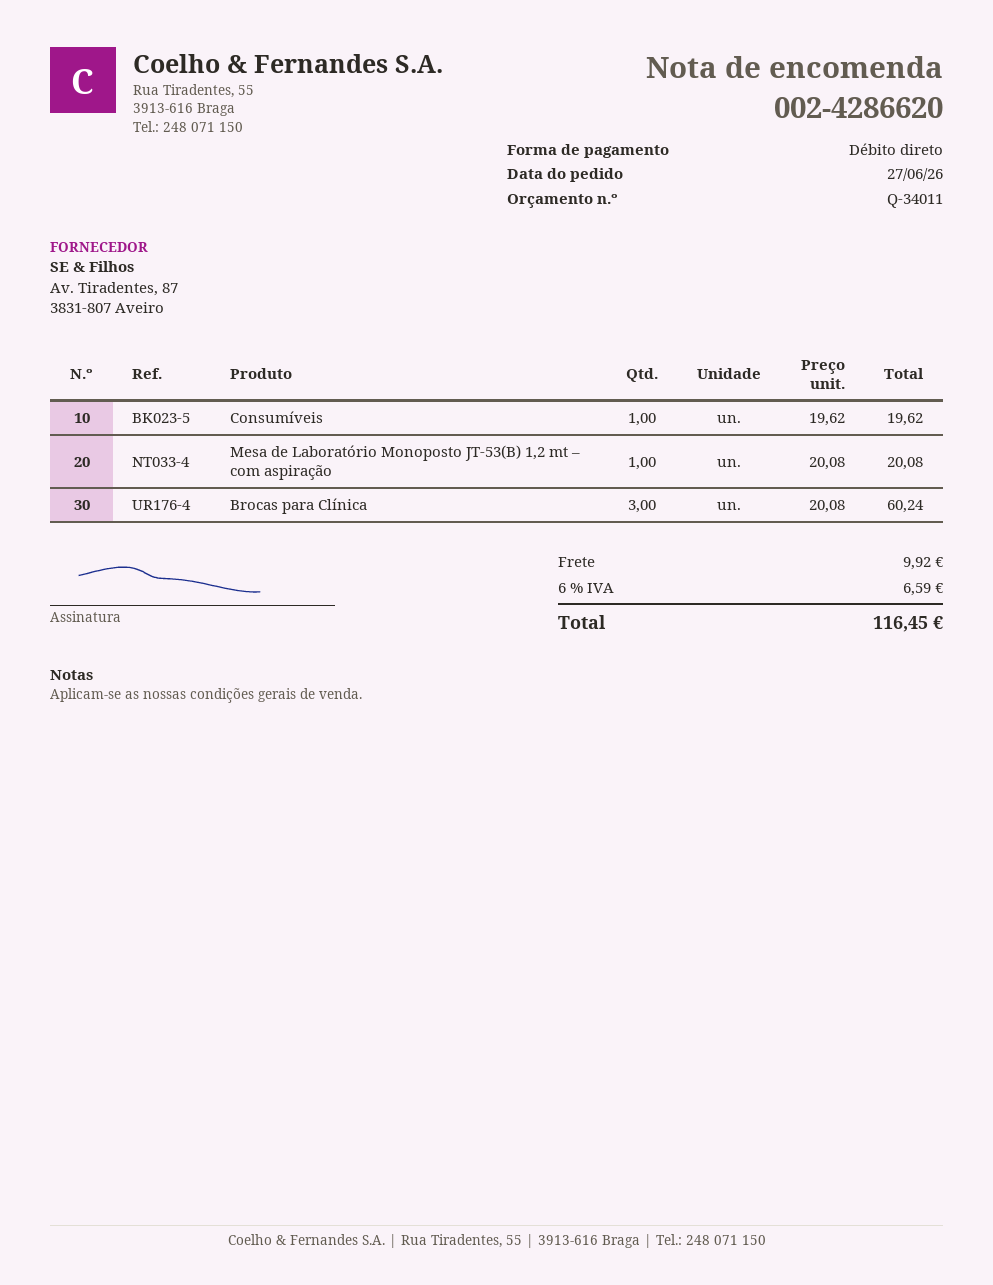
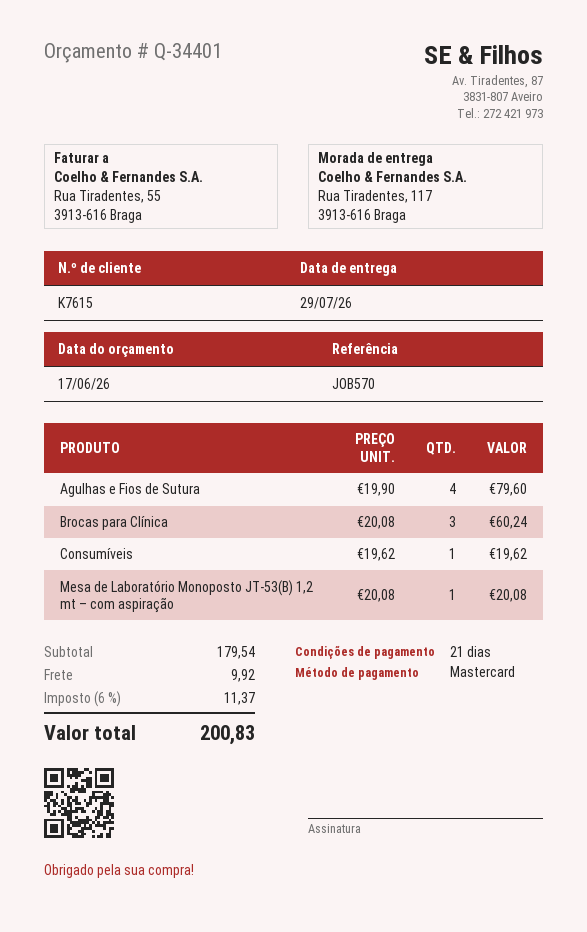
quote number: Q-34011 -> Q-34401
payment method: direct debit -> Mastercard
Agulhas e Fios de Sutura: none -> 4 x 19.90 = 79.60
tax: 6% = 6.59 -> 6% = 11.37
total: 116.45 -> 200.83

